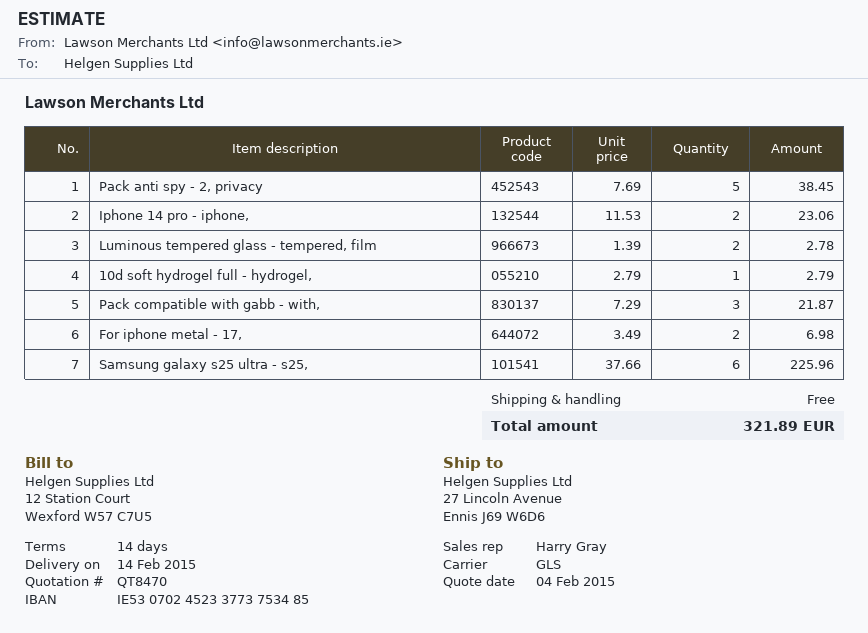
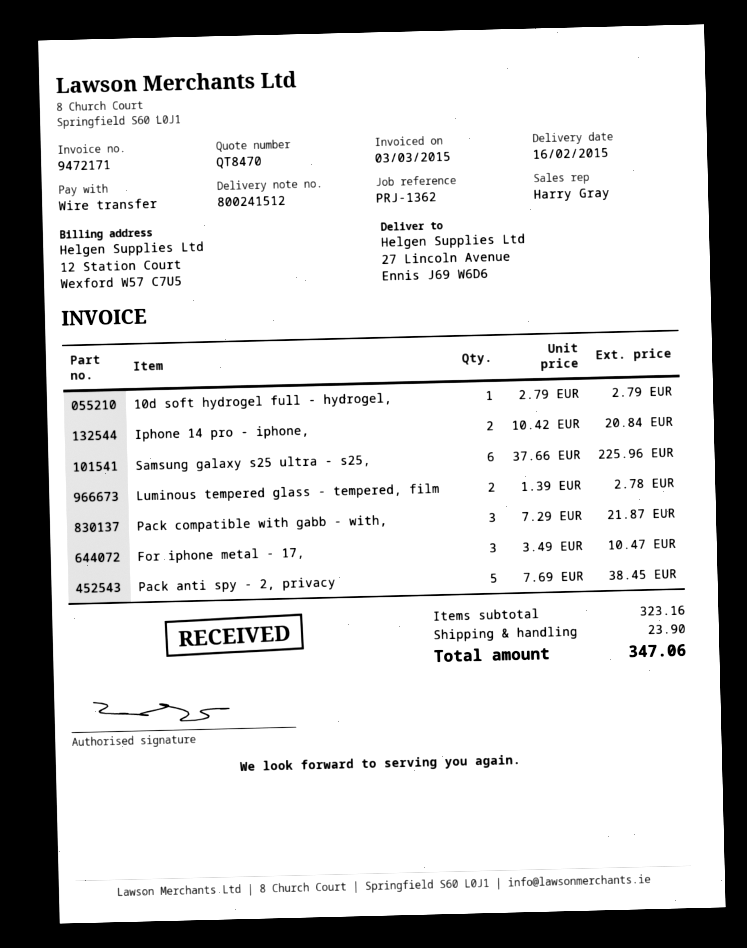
delivery date: 2015-02-14 -> 2015-02-16
Iphone 14 pro - iphone,: 2 x 11.53 = 23.06 -> 2 x 10.42 = 20.84
For iphone metal - 17,: 2 x 3.49 = 6.98 -> 3 x 3.49 = 10.47
shipping: 0.00 -> 23.90
total: 321.89 -> 347.06

